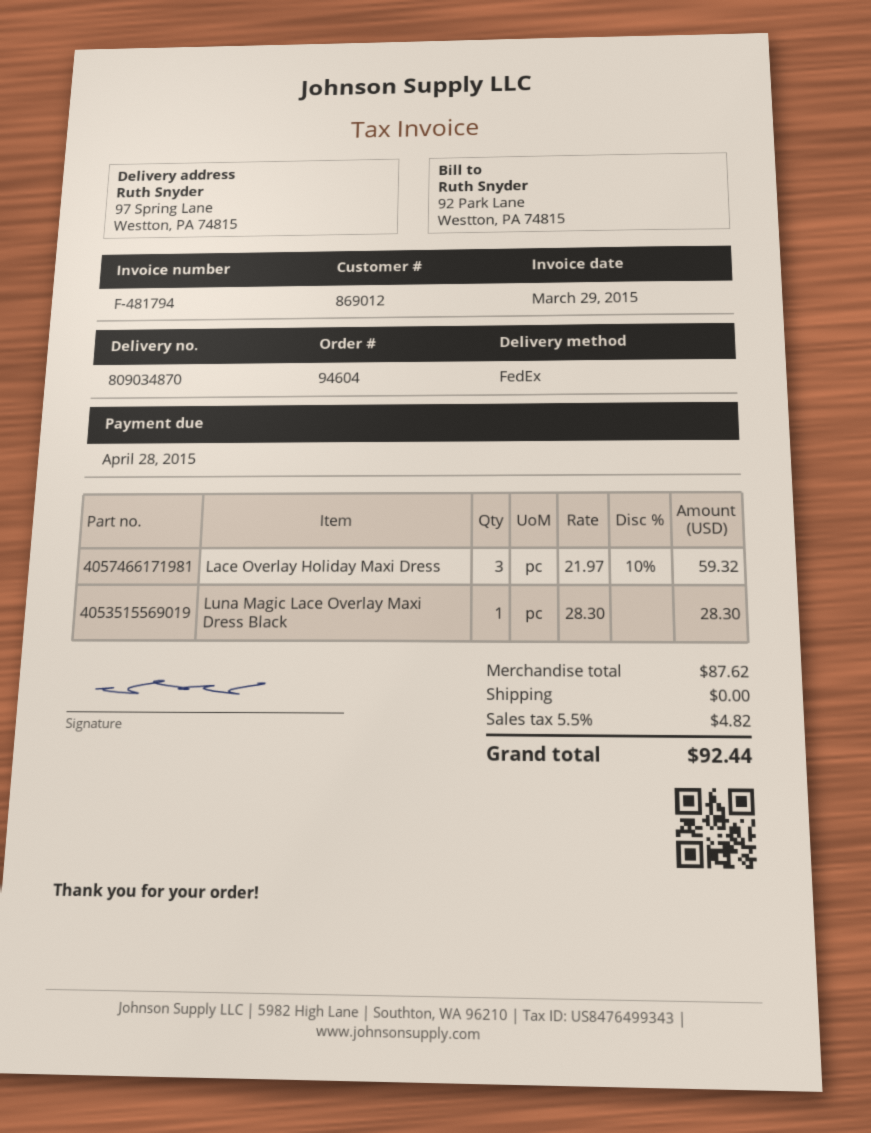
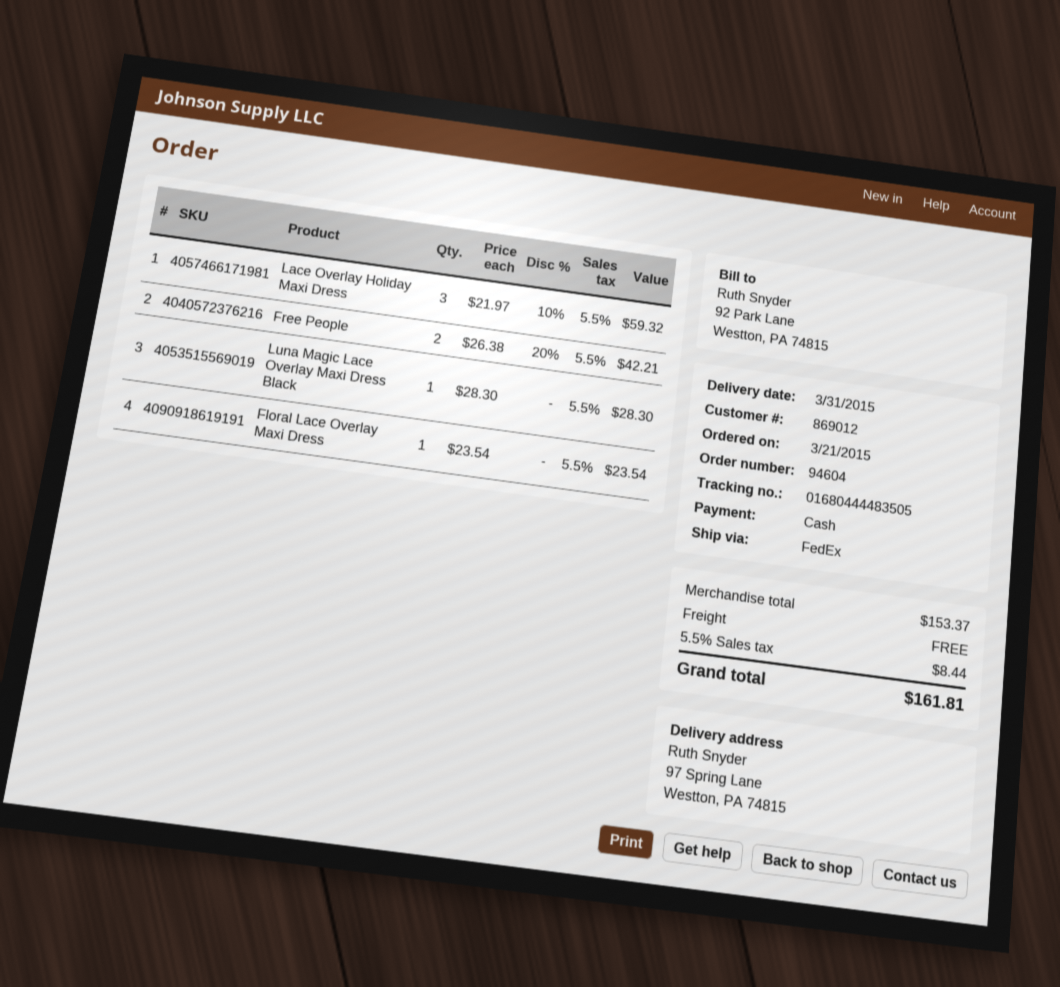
Free People: none -> 2 x 26.38 - 20% = 42.21
Floral Lace Overlay Maxi Dress: none -> 1 x 23.54 = 23.54
subtotal: 87.62 -> 153.37
tax: 5.5% = 4.82 -> 5.5% = 8.44
total: 92.44 -> 161.81

